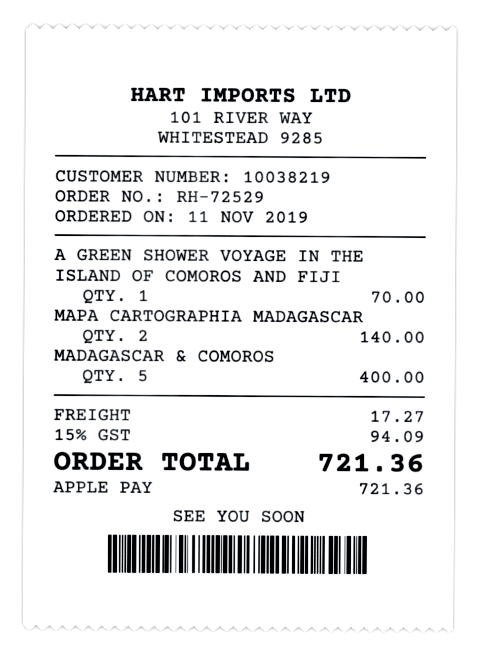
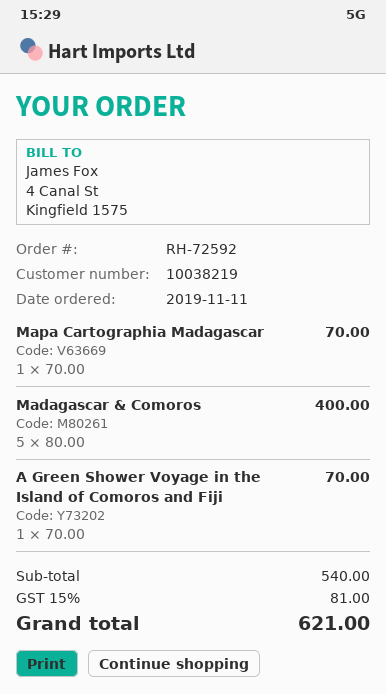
order number: RH-72529 -> RH-72592
MAPA CARTOGRAPHIA MADAGASCAR: 2 for 140.00 -> 1 for 70.00
shipping: 17.27 -> none
tax: 15% = 94.09 -> 15% = 81.00
total: 721.36 -> 621.00

